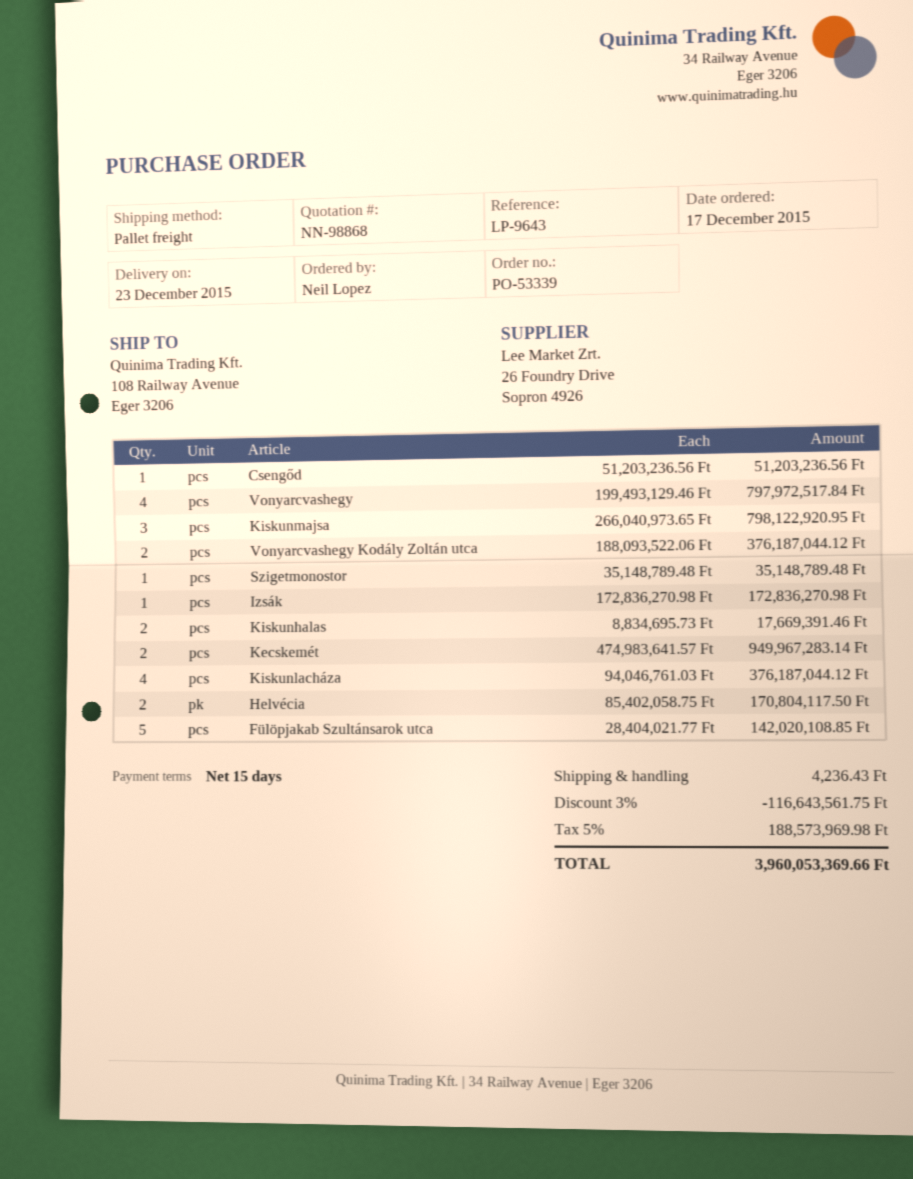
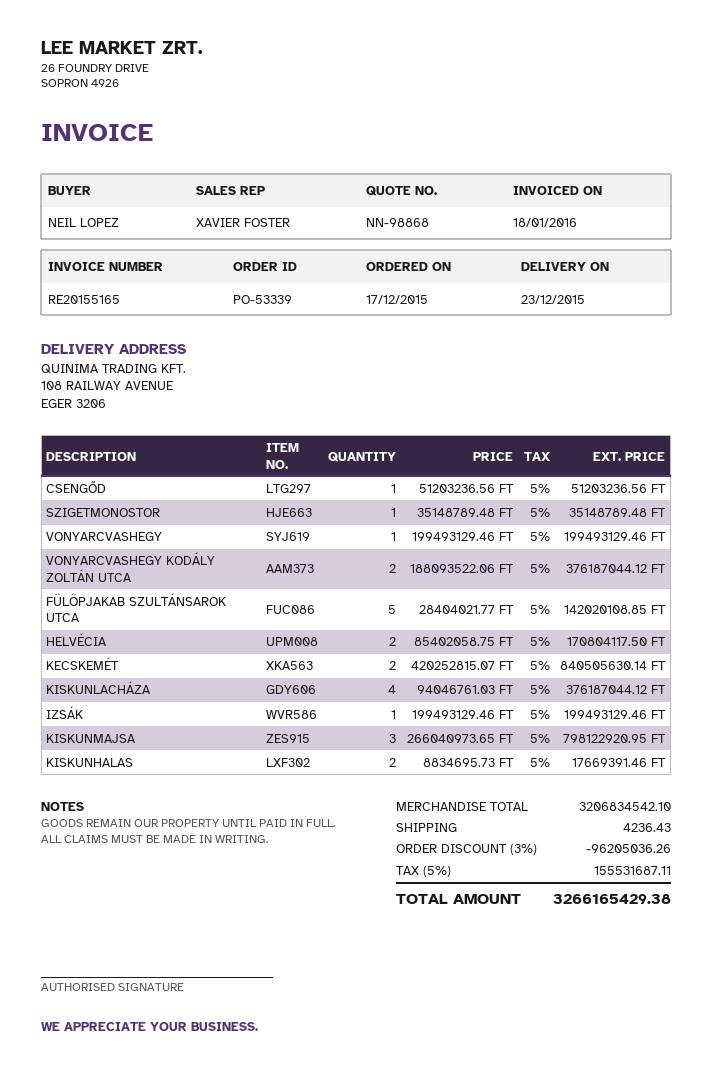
Vonyarcvashegy: 4 x 199493129.46 = 797972517.84 -> 1 x 199493129.46 = 199493129.46
Izsák: 1 x 172836270.98 = 172836270.98 -> 1 x 199493129.46 = 199493129.46
Kecskemét: 2 x 474983641.57 = 949967283.14 -> 2 x 420252815.07 = 840505630.14
discount: 3% = 116643561.75 -> 3% = 96205036.26
tax: 5% = 188573969.98 -> 5% = 155531687.11
total: 3960053369.66 -> 3266165429.38

